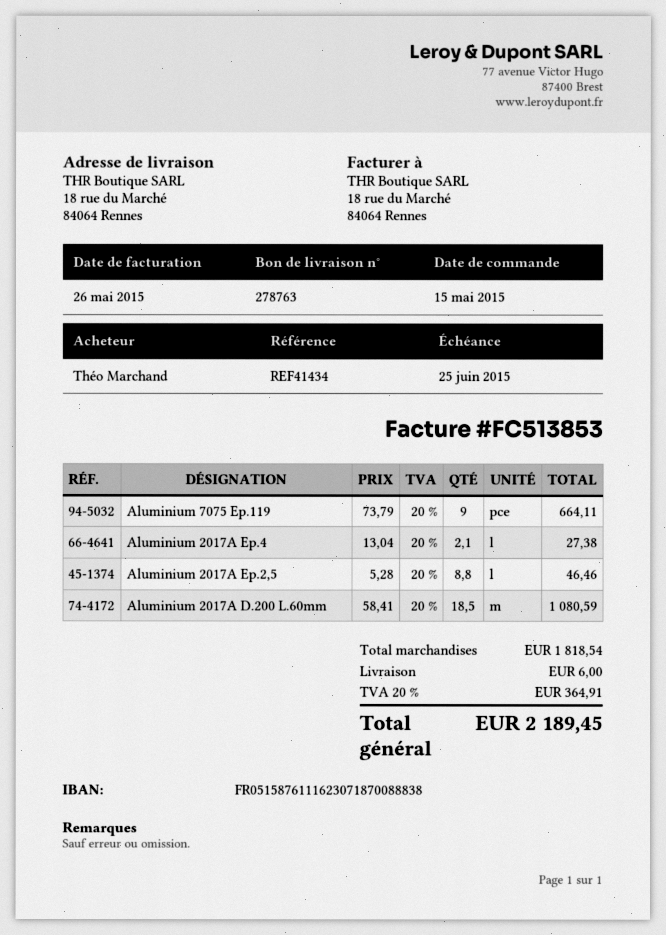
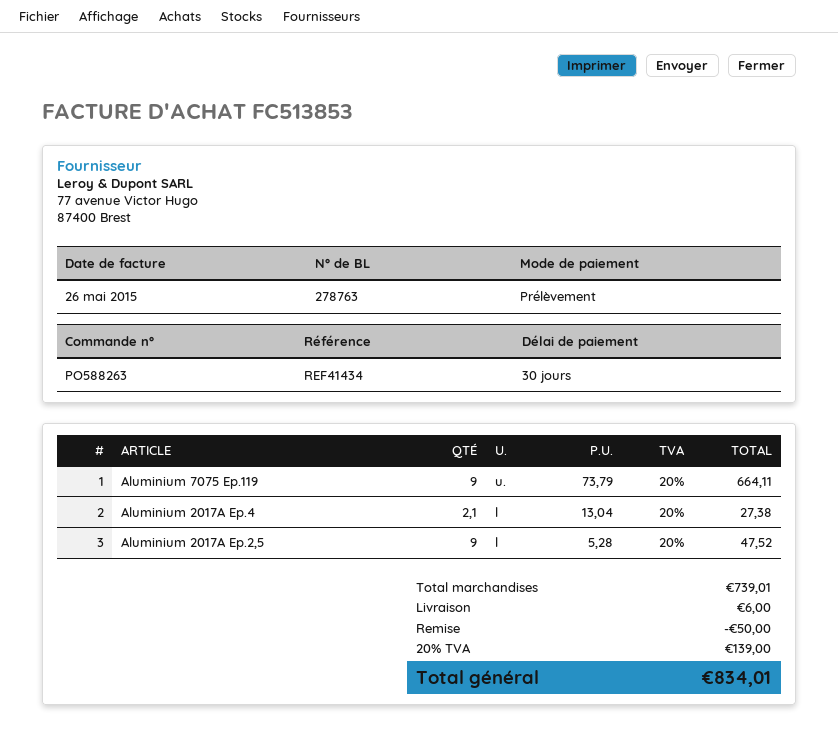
Aluminium 2017A Ep.2,5: 8.8 x 5.28 = 46.46 -> 9 x 5.28 = 47.52
Aluminium 2017A D.200 L.60mm: 18.5 x 58.41 = 1080.59 -> none
subtotal: 1818.54 -> 739.01
discount: none -> 50.00
tax: 20% = 364.91 -> 20% = 139.00
total: 2189.45 -> 834.01

